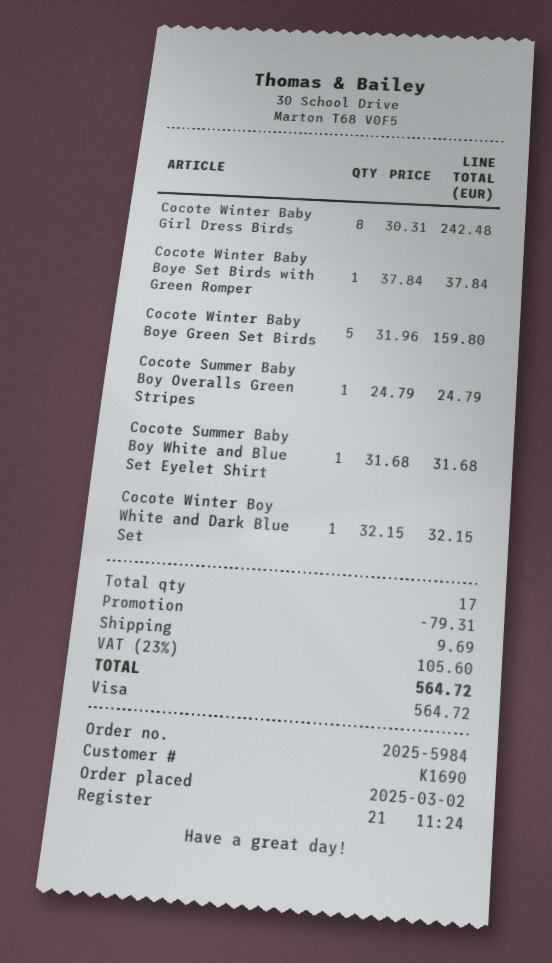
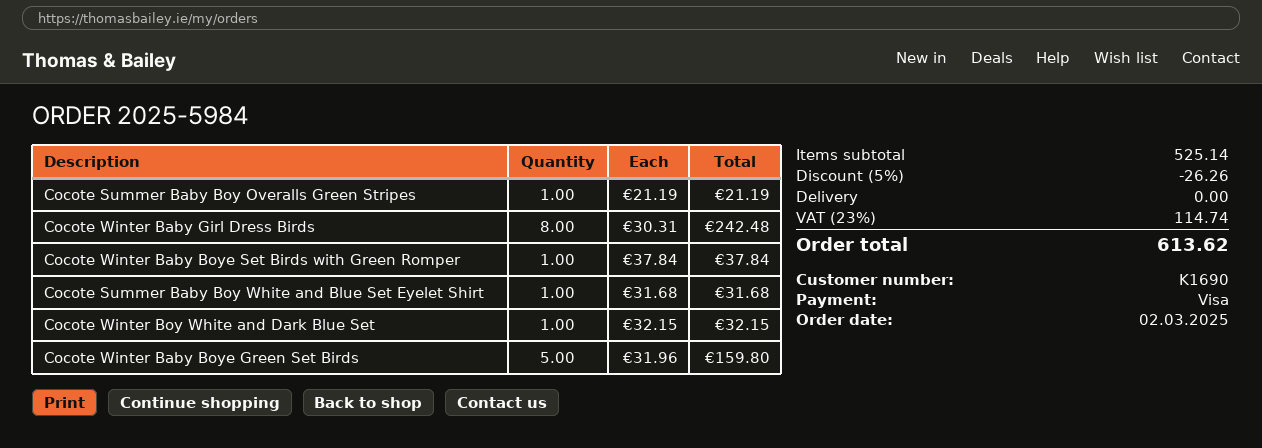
Cocote Summer Baby Boy Overalls Green Stripes: 1 x 24.79 = 24.79 -> 1 x 21.19 = 21.19
discount: 79.31 -> 26.26
shipping: 9.69 -> 0.00
tax: 23% = 105.60 -> 23% = 114.74
total: 564.72 -> 613.62

